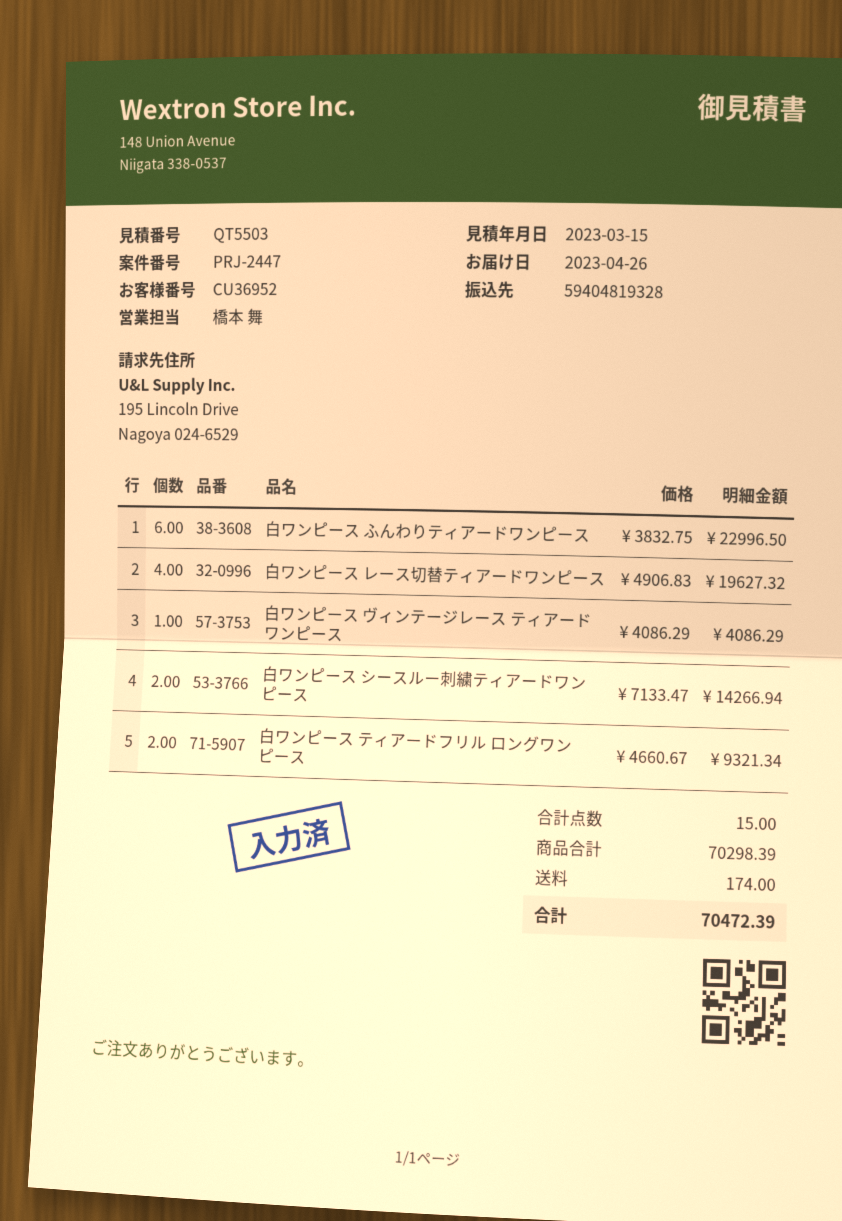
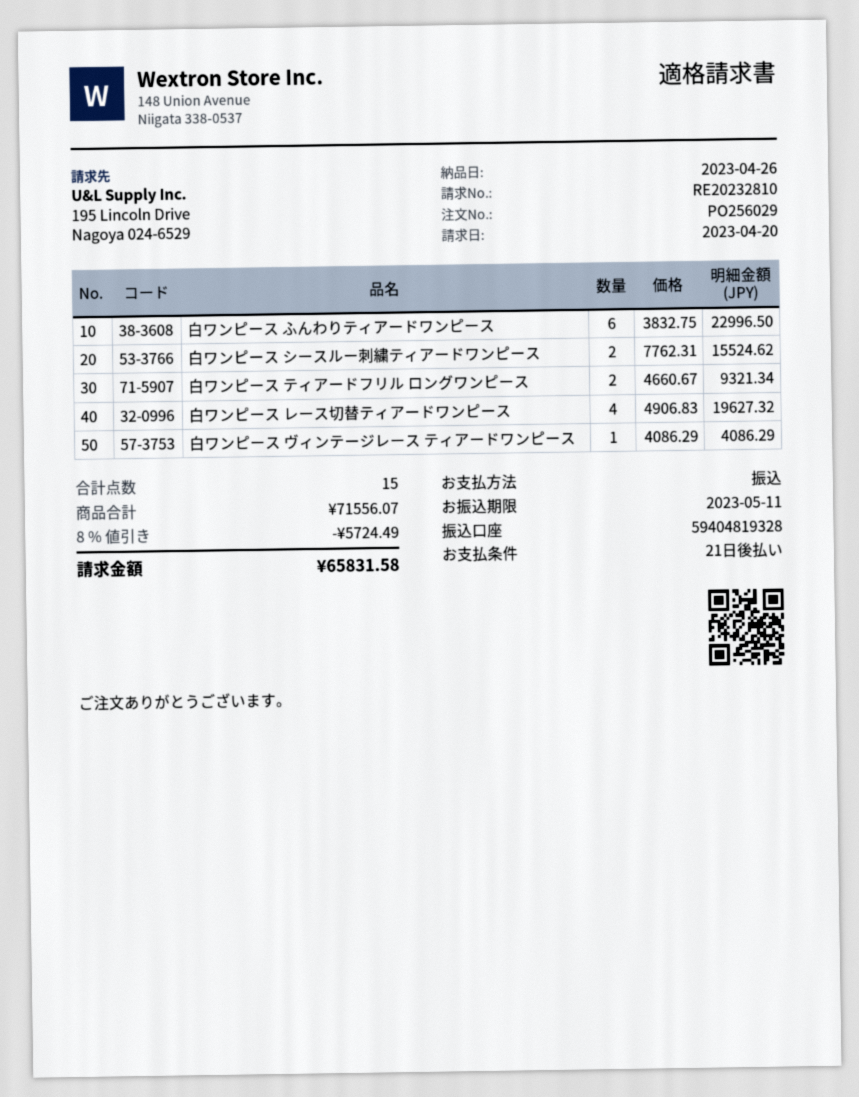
白ワンピース シースルー刺繍ティアードワンピース: 2 x 7133.47 = 14266.94 -> 2 x 7762.31 = 15524.62
subtotal: 70298.39 -> 71556.07
discount: none -> 8% = 5724.49
shipping: 174.00 -> none
total: 70472.39 -> 65831.58

